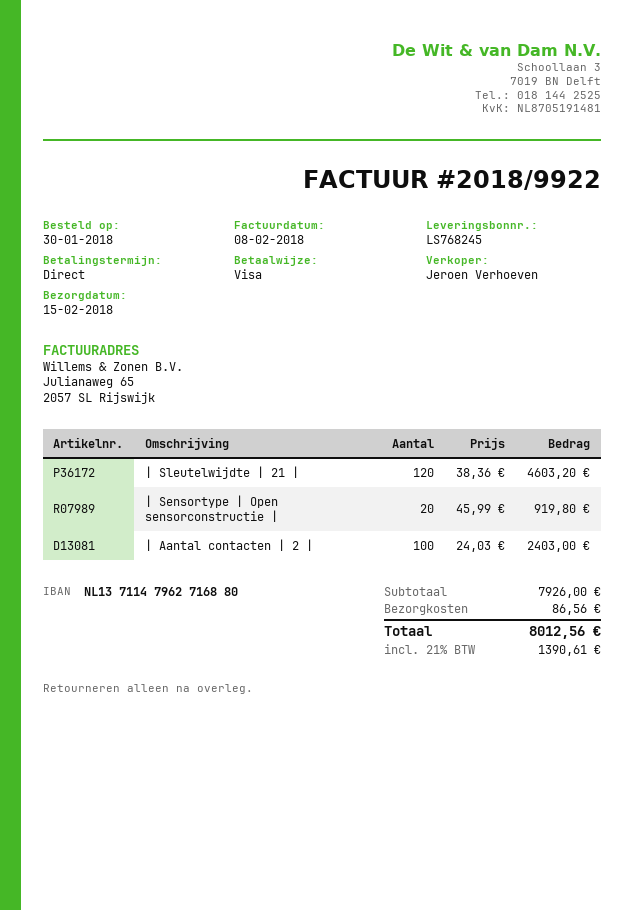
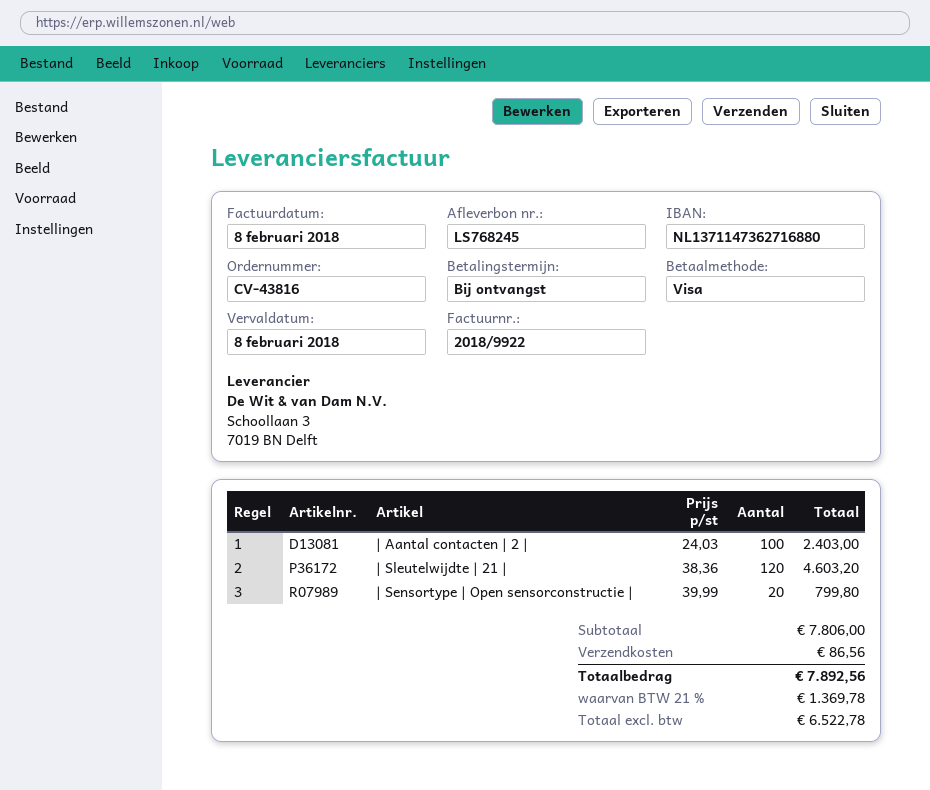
bank account: NL1371147962716880 -> NL1371147362716880
| Sensortype | Open sensorconstructie |: 20 x 45.99 = 919.80 -> 20 x 39.99 = 799.80
subtotal: 7926.00 -> 7806.00
tax: 21% = 1390.61 -> 21% = 1369.78
total: 8012.56 -> 7892.56

